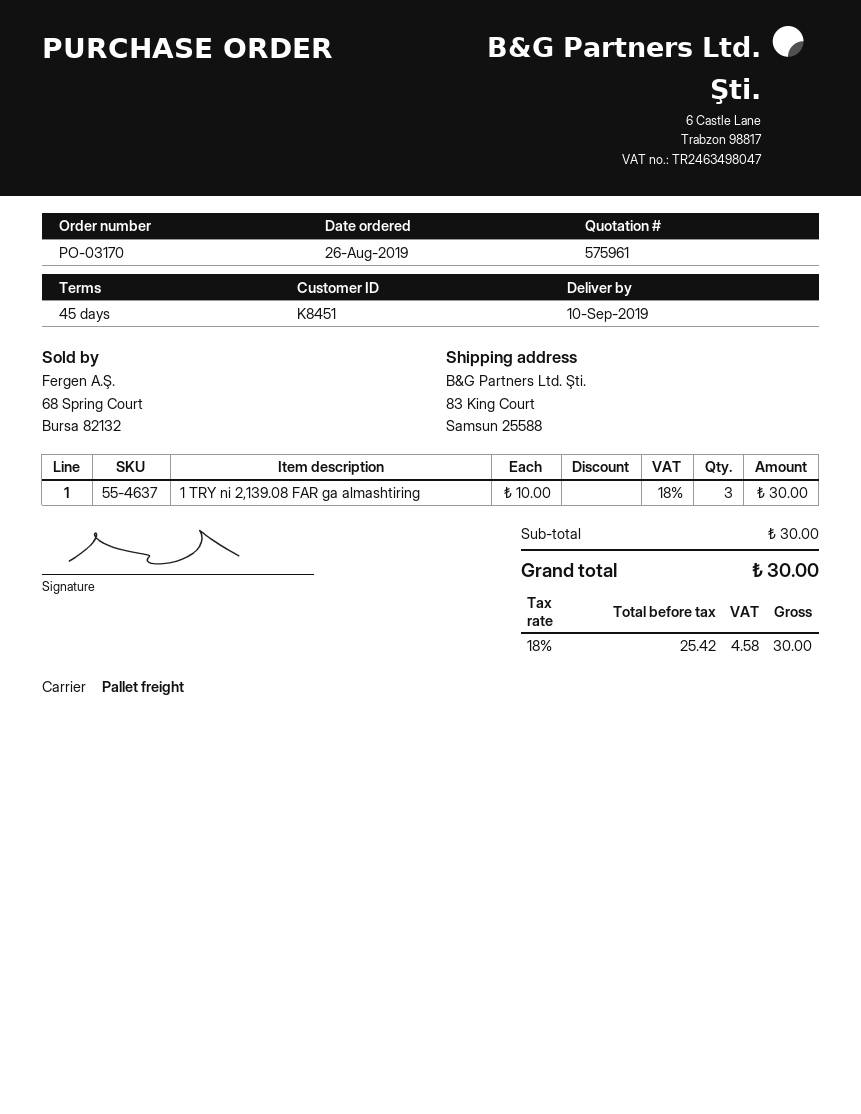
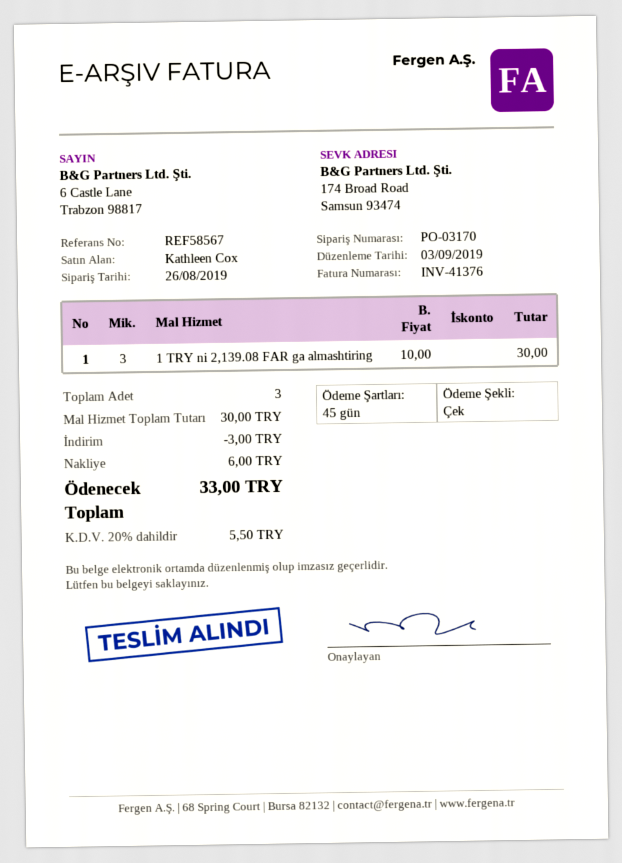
ship to: 83 King Court, Samsun 25588 -> 174 Broad Road, Samsun 93474
discount: none -> 3.00
shipping: none -> 6.00
tax: 18% = 4.58 -> 20% = 5.50
total: 30.00 -> 33.00

